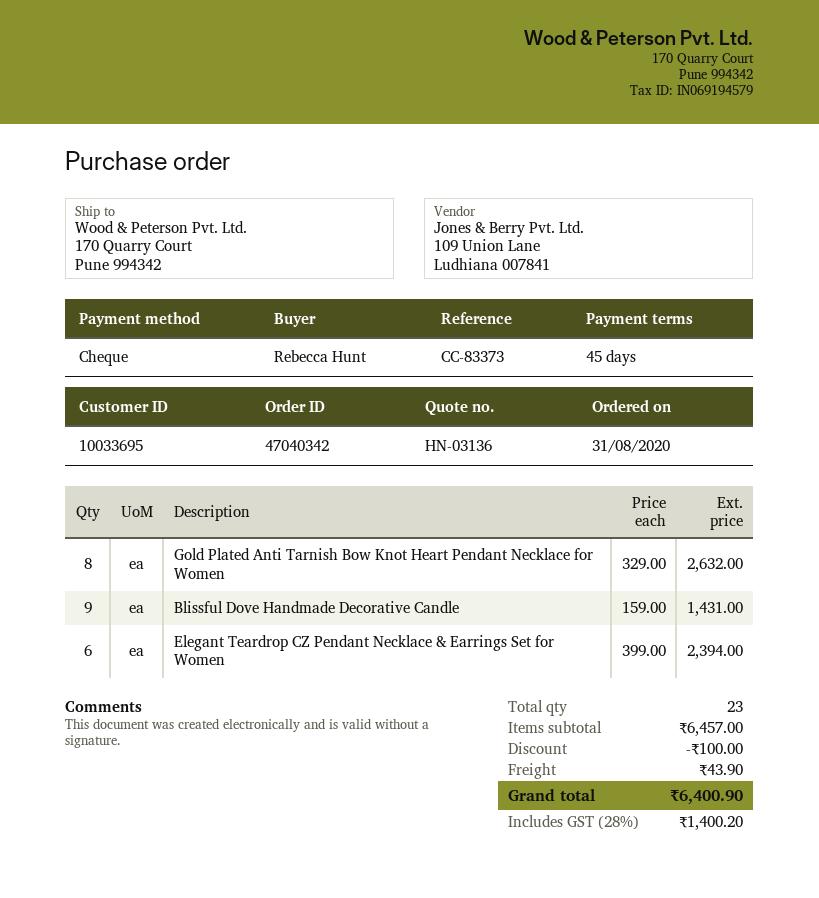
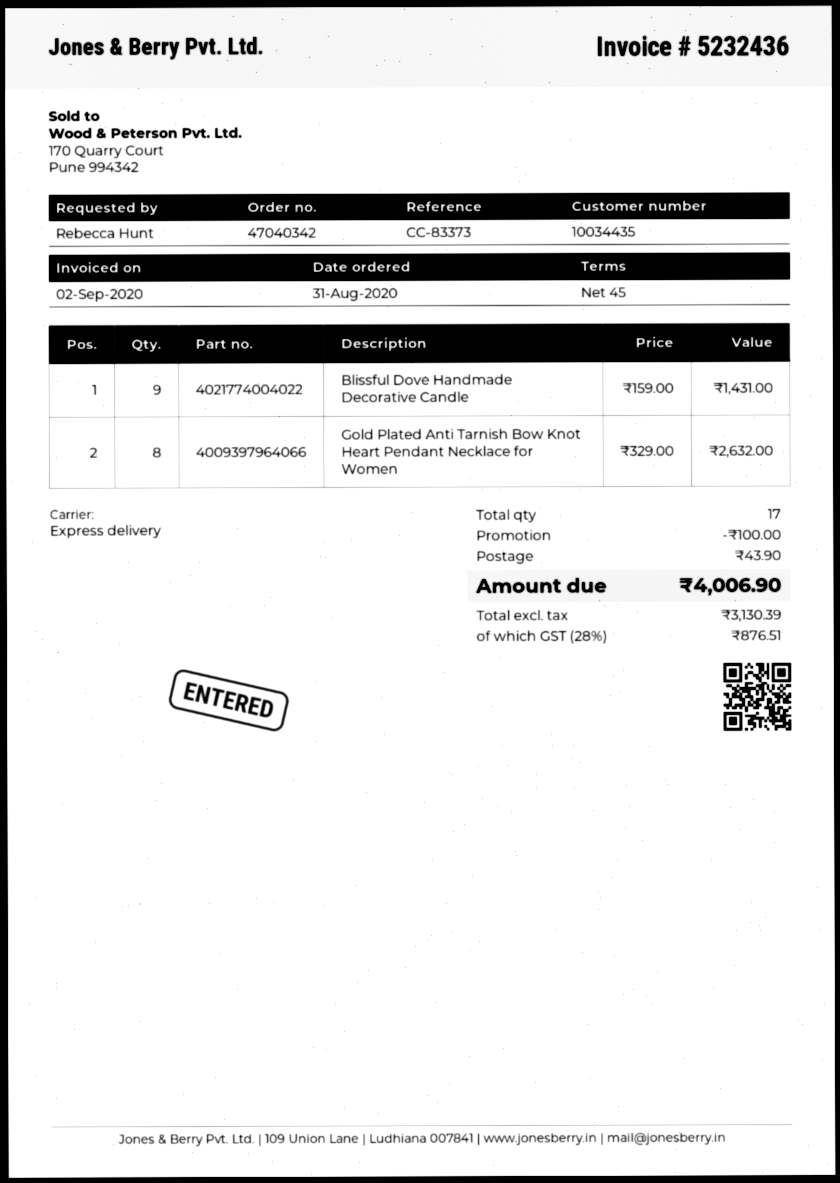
customer number: 10033695 -> 10034435
Elegant Teardrop CZ Pendant Necklace & Earrings Set for Women: 6 x 399.00 = 2394.00 -> none
total quantity: 23 -> 17
tax: 28% = 1400.20 -> 28% = 876.51
total: 6400.90 -> 4006.90

